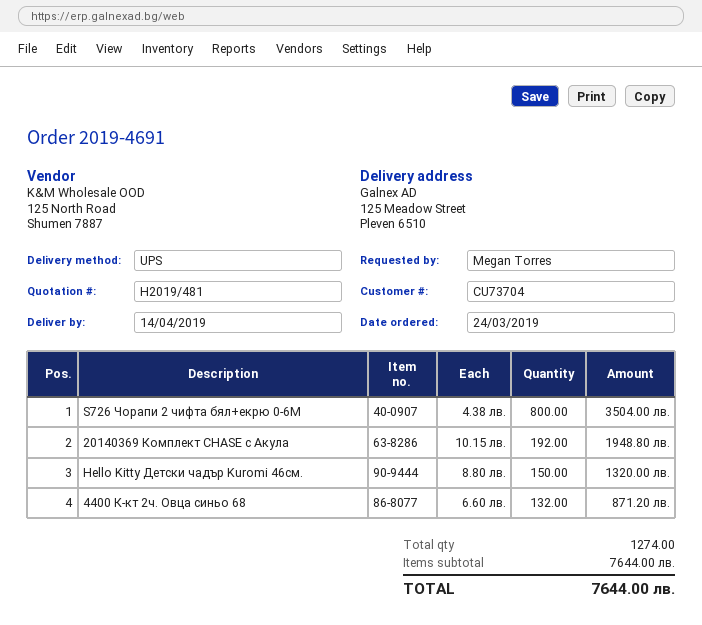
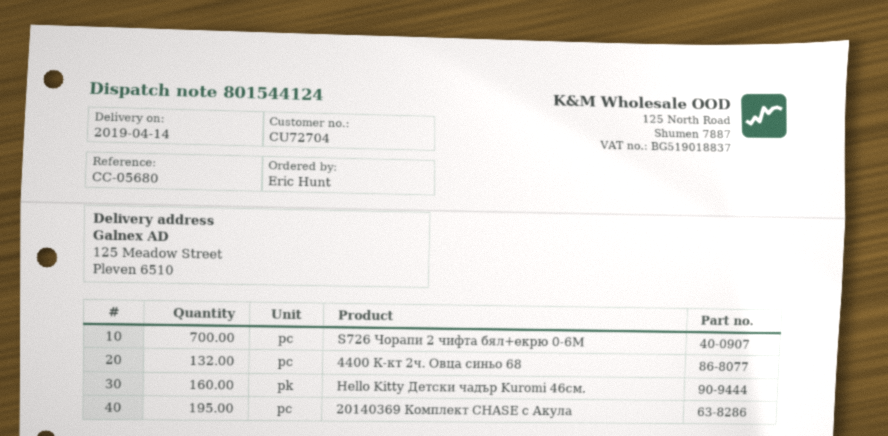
customer number: CU73704 -> CU72704
ordered by: Megan Torres -> Eric Hunt
S726 Чорапи 2 чифта бял+екрю 0-6M: 800 -> 700
20140369 Комплект CHASE с Акула: 192 -> 195
Hello Kitty Детски чадър Kuromi 46см.: 150 -> 160

